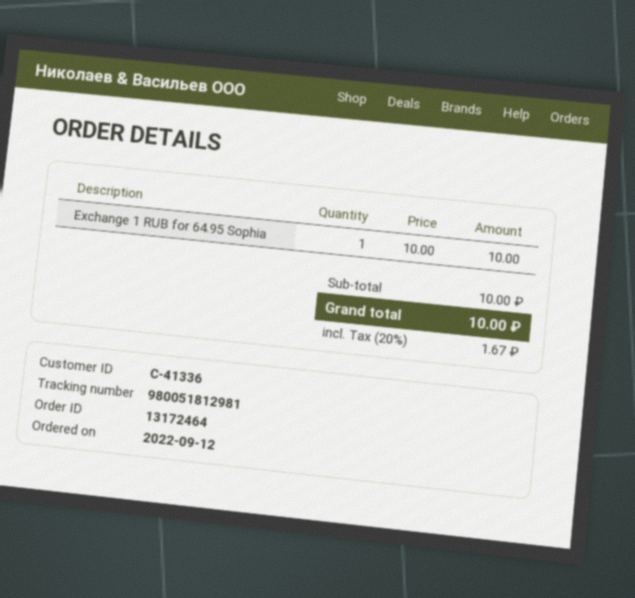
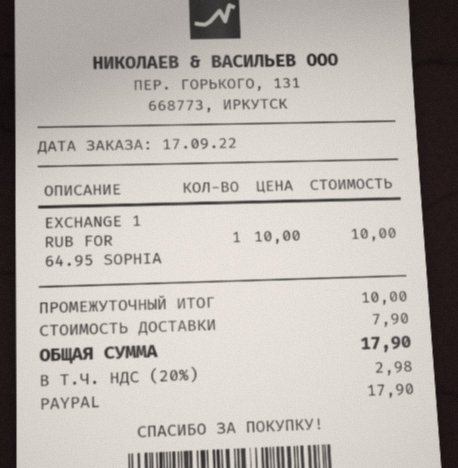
order date: 2022-09-12 -> 2022-09-17
shipping: none -> 7.90
tax: 20% = 1.67 -> 20% = 2.98
total: 10.00 -> 17.90

